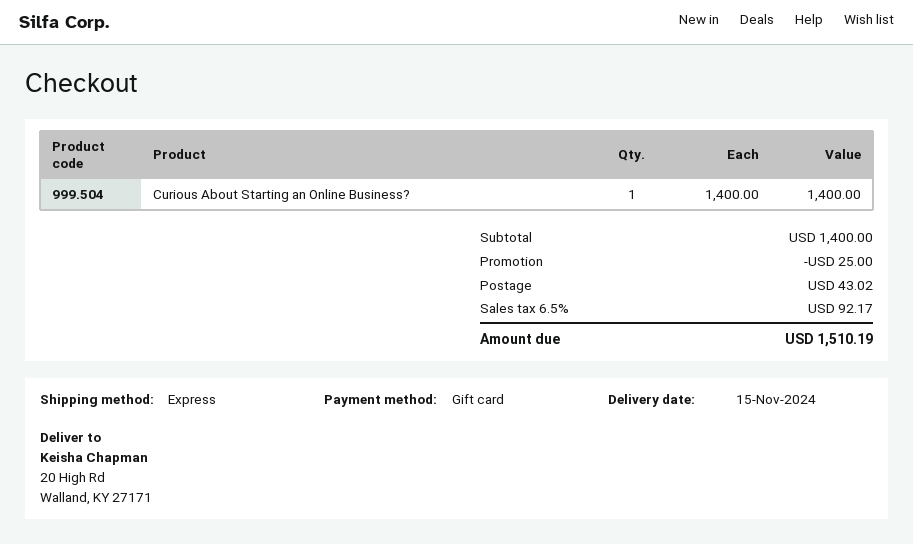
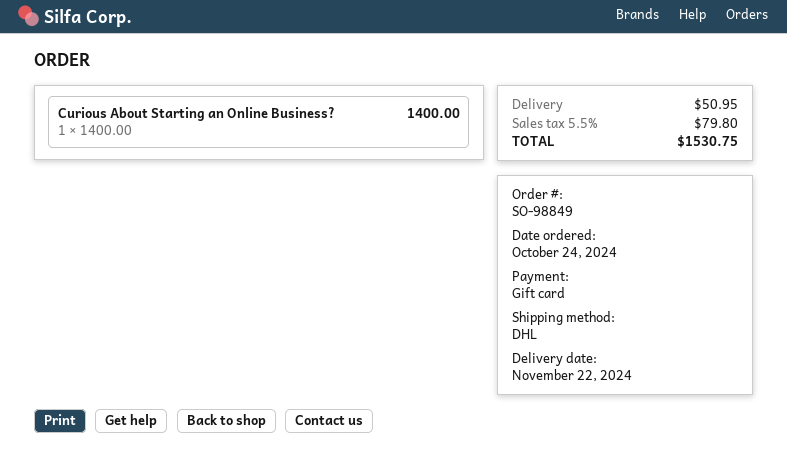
delivery date: 2024-11-15 -> 2024-11-22
shipping method: express -> DHL
discount: 25.00 -> none
shipping: 43.02 -> 50.95
tax: 6.5% = 92.17 -> 5.5% = 79.80
total: 1510.19 -> 1530.75

